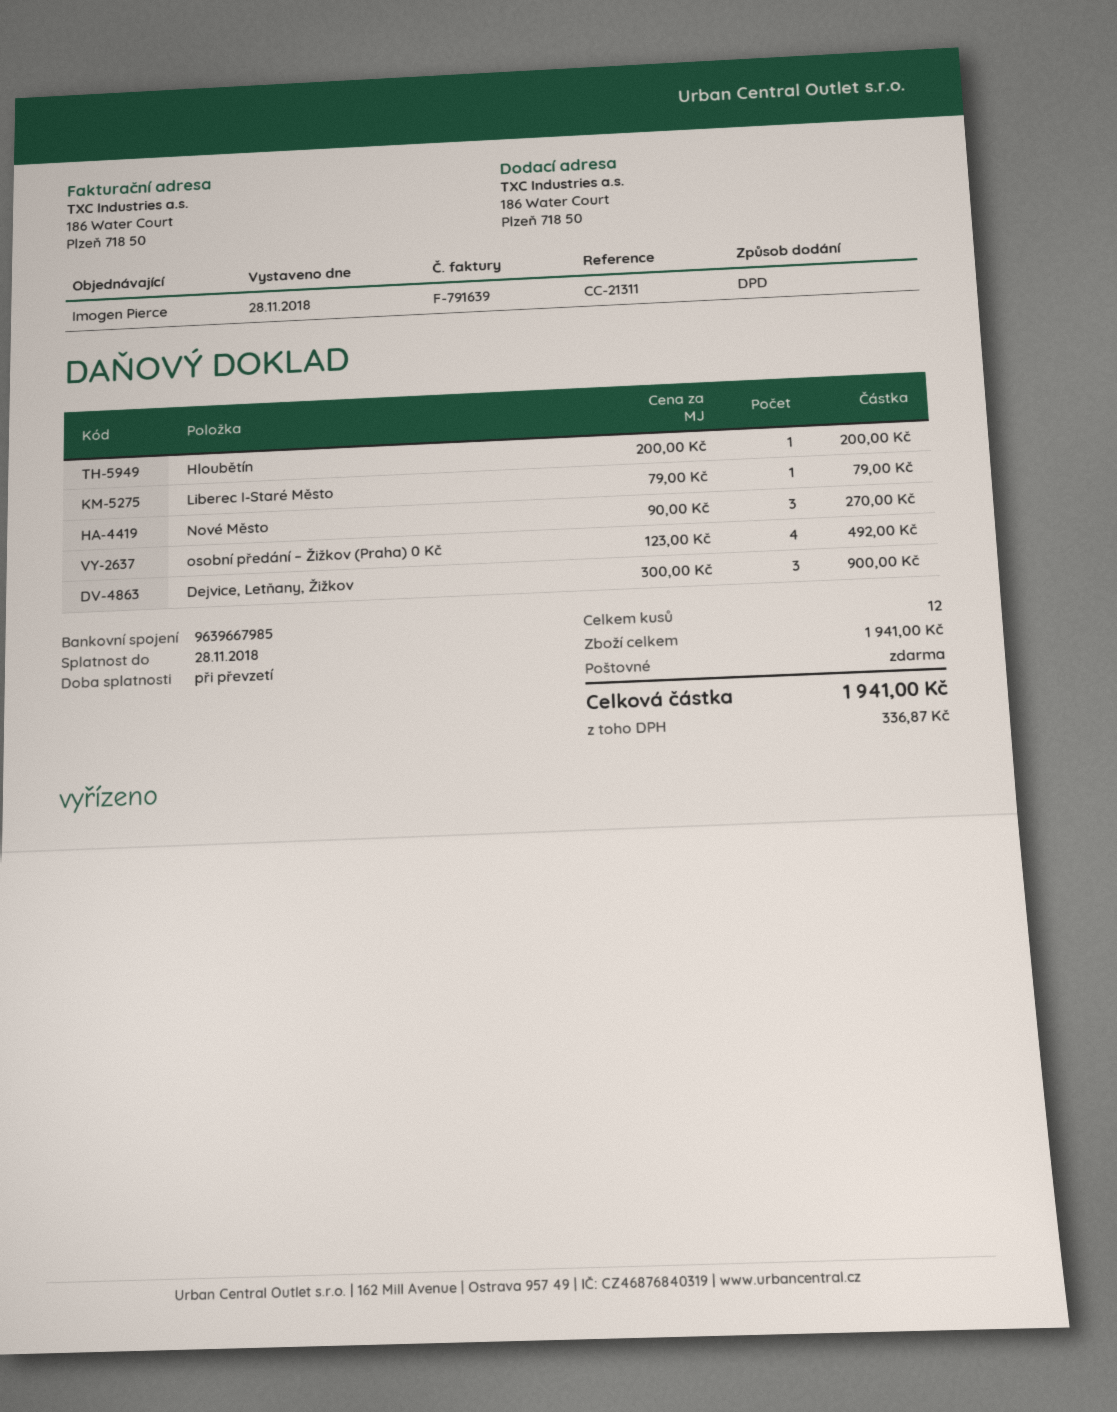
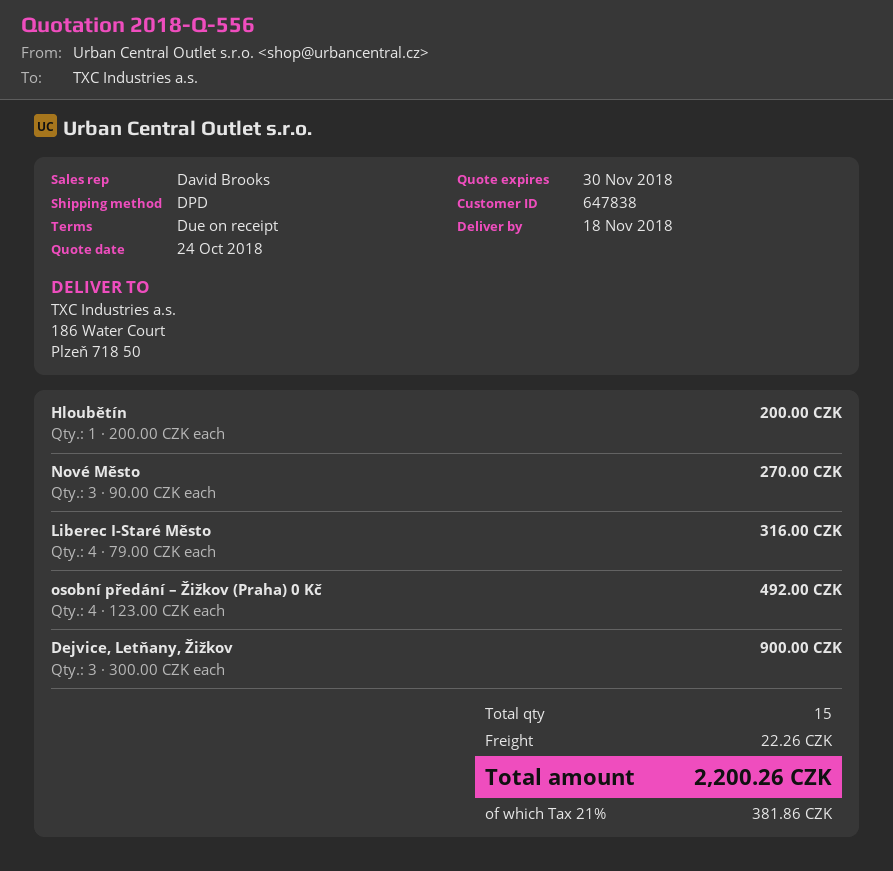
Liberec I-Staré Město: 1 x 79.00 = 79.00 -> 4 x 79.00 = 316.00
total quantity: 12 -> 15
shipping: 0.00 -> 22.26
tax: 336.87 -> 381.86
total: 1941.00 -> 2200.26

